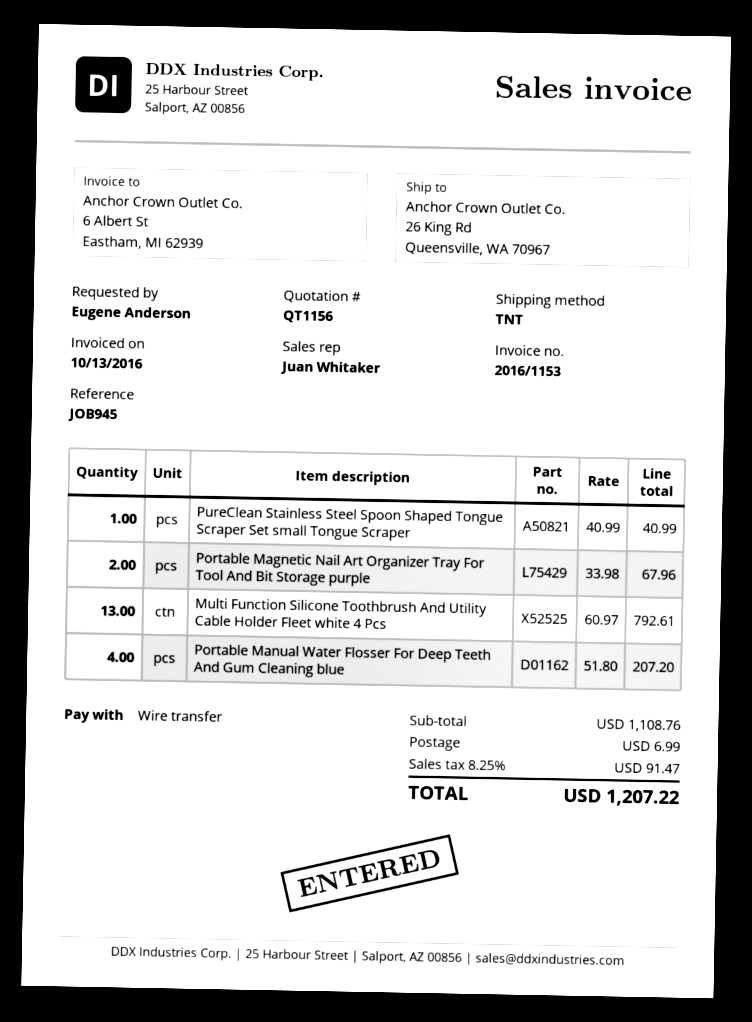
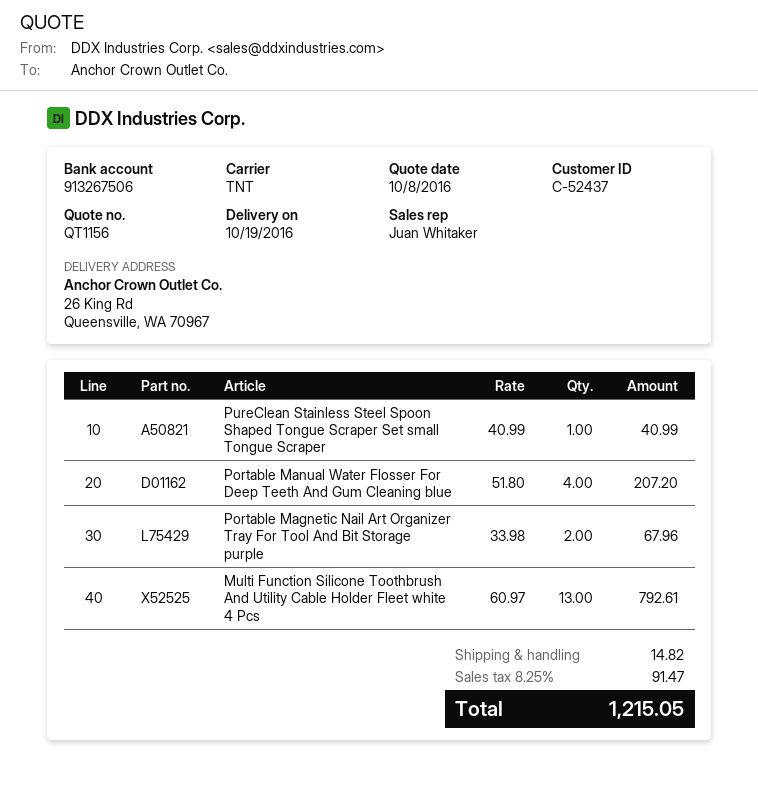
shipping: 6.99 -> 14.82
total: 1207.22 -> 1215.05

